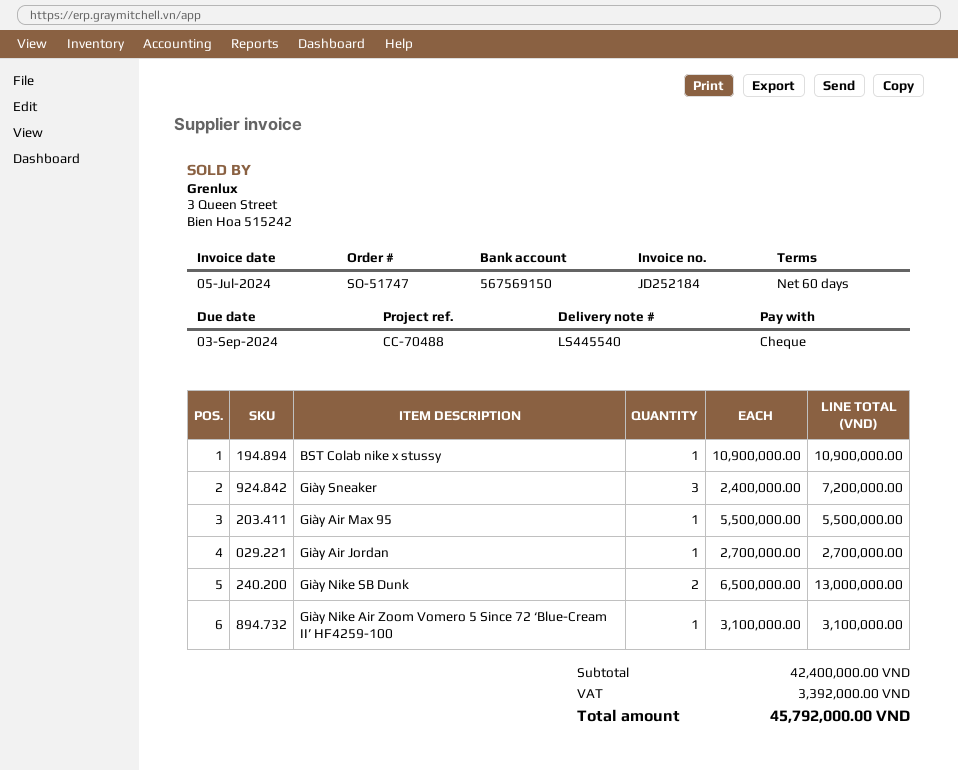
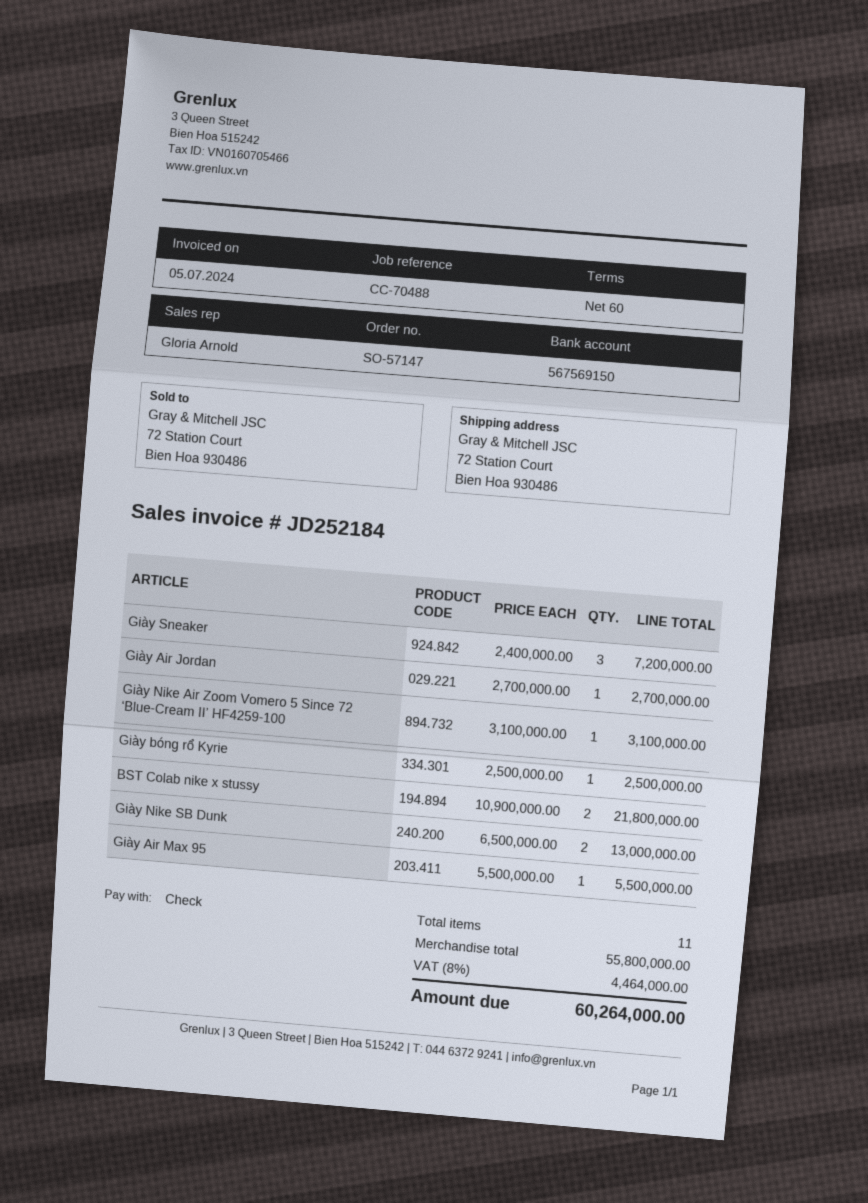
order number: SO-51747 -> SO-57147
BST Colab nike x stussy: 1 x 10900000.00 = 10900000.00 -> 2 x 10900000.00 = 21800000.00
Giày bóng rổ Kyrie: none -> 1 x 2500000.00 = 2500000.00
subtotal: 42400000.00 -> 55800000.00
tax: 3392000.00 -> 4464000.00
total: 45792000.00 -> 60264000.00

